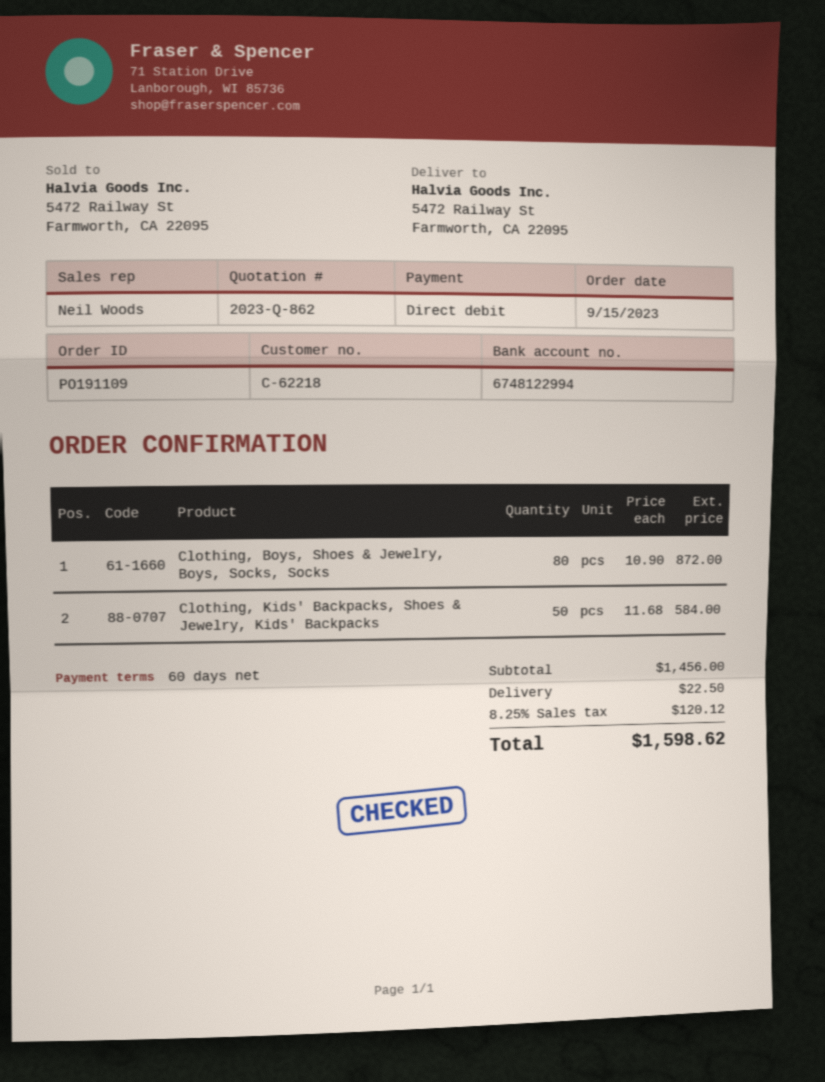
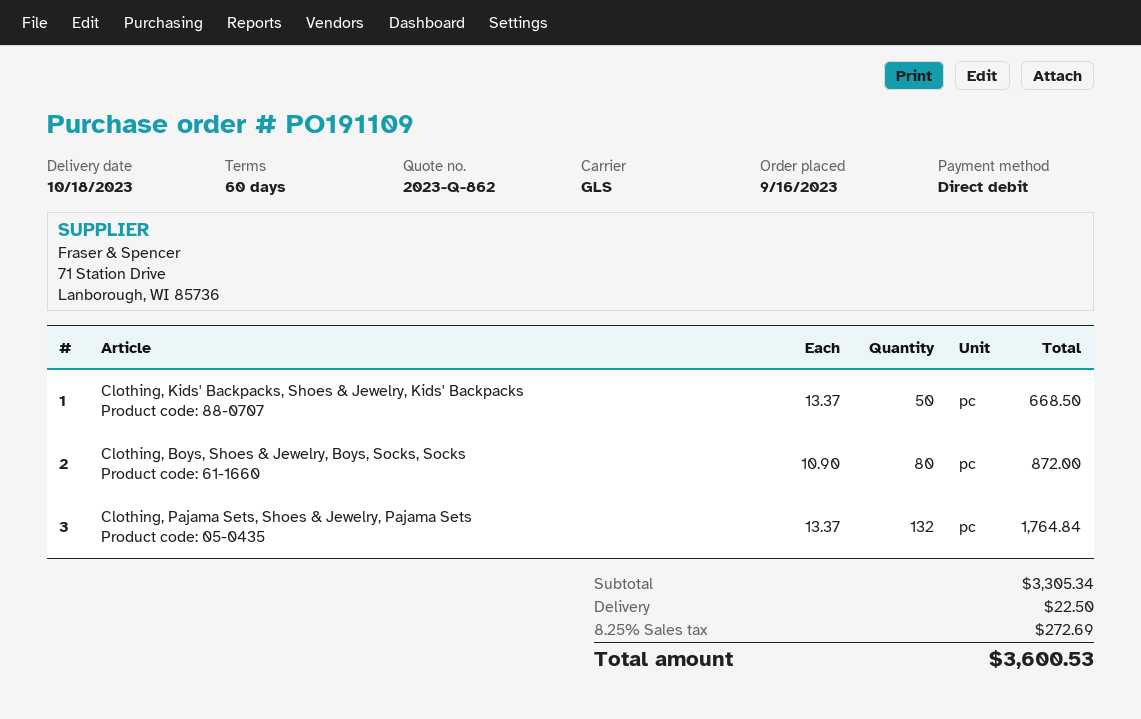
order date: 2023-09-15 -> 2023-09-16
Clothing, Kids' Backpacks, Shoes & Jewelry, Kids' Backpacks: 50 x 11.68 = 584.00 -> 50 x 13.37 = 668.50
Clothing, Pajama Sets, Shoes & Jewelry, Pajama Sets: none -> 132 x 13.37 = 1764.84
subtotal: 1456.00 -> 3305.34
tax: 8.25% = 120.12 -> 8.25% = 272.69
total: 1598.62 -> 3600.53

